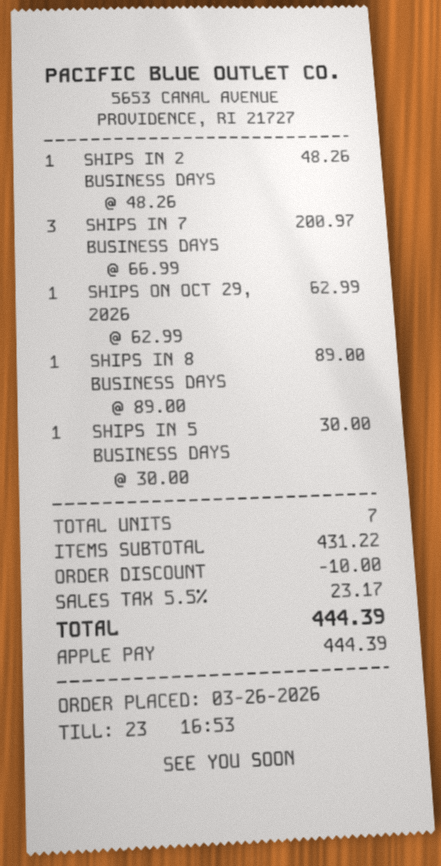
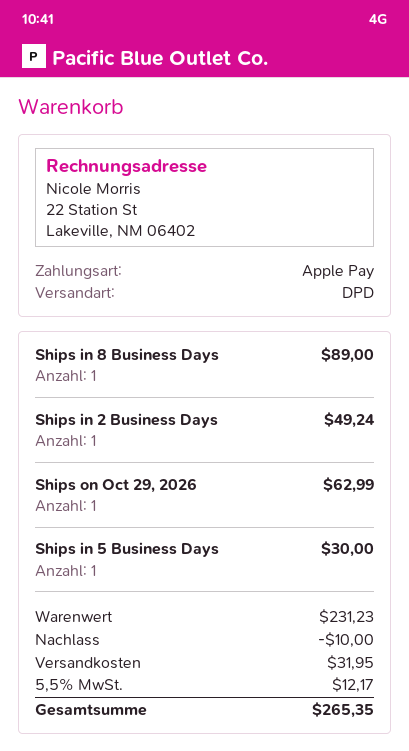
SHIPS IN 2 BUSINESS DAYS: 1 for 48.26 -> 1 for 49.24
SHIPS IN 7 BUSINESS DAYS: 3 for 200.97 -> none
subtotal: 431.22 -> 231.23
shipping: none -> 31.95
tax: 5.5% = 23.17 -> 5.5% = 12.17
total: 444.39 -> 265.35

